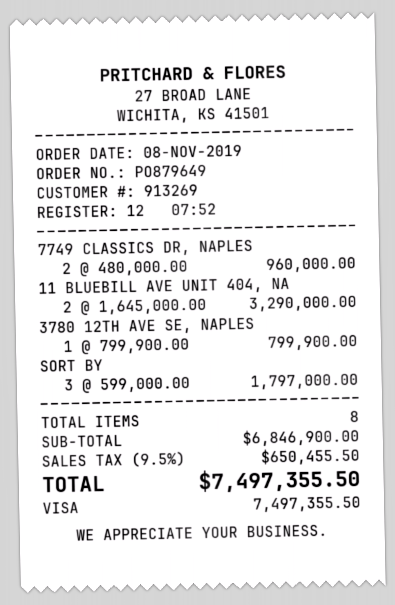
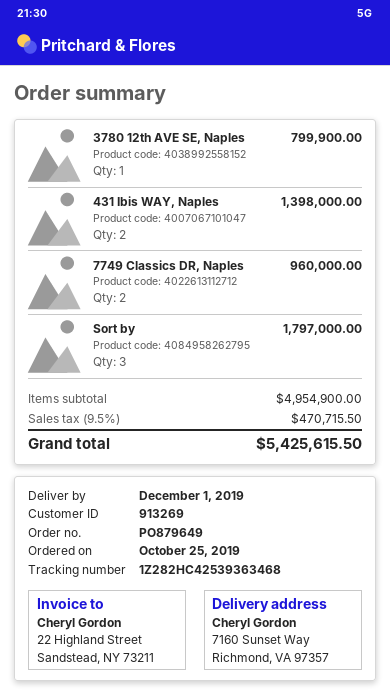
order date: 2019-11-08 -> 2019-10-25
11 BLUEBILL AVE UNIT 404, NA: 2 for 3290000.00 -> none
431 Ibis WAY, Naples: none -> 2 for 1398000.00
subtotal: 6846900.00 -> 4954900.00
tax: 9.5% = 650455.50 -> 9.5% = 470715.50
total: 7497355.50 -> 5425615.50

